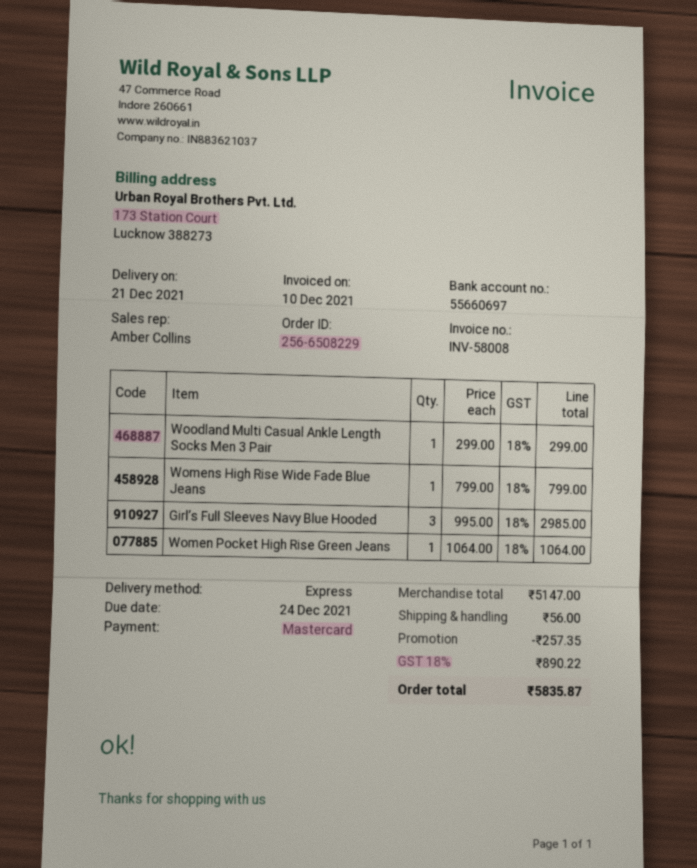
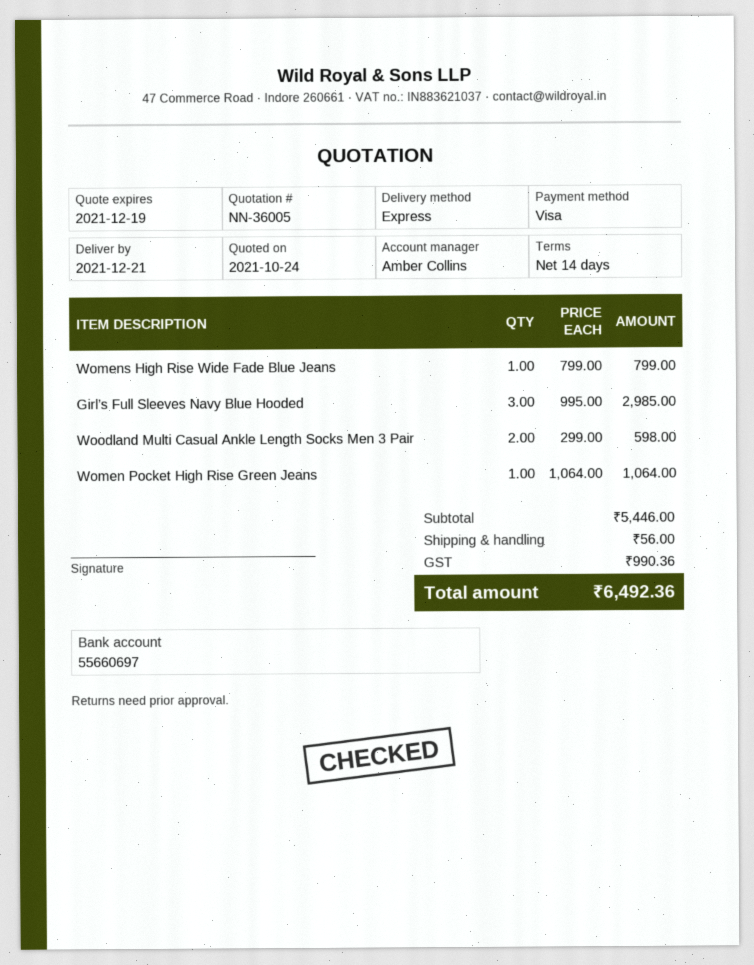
payment method: Mastercard -> Visa
Woodland Multi Casual Ankle Length Socks Men 3 Pair: 1 x 299.00 = 299.00 -> 2 x 299.00 = 598.00
subtotal: 5147.00 -> 5446.00
discount: 257.35 -> none
tax: 890.22 -> 990.36
total: 5835.87 -> 6492.36

